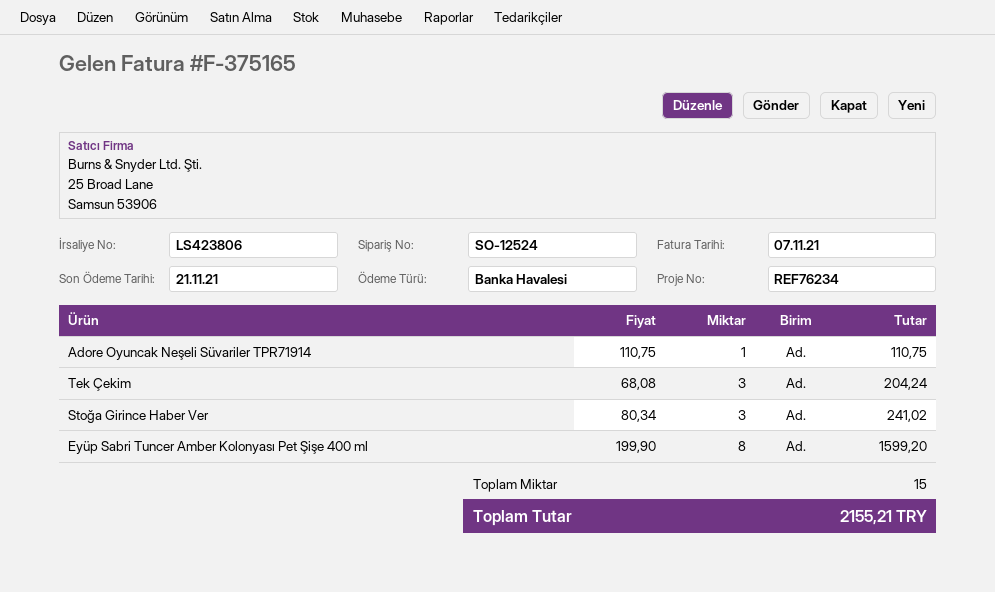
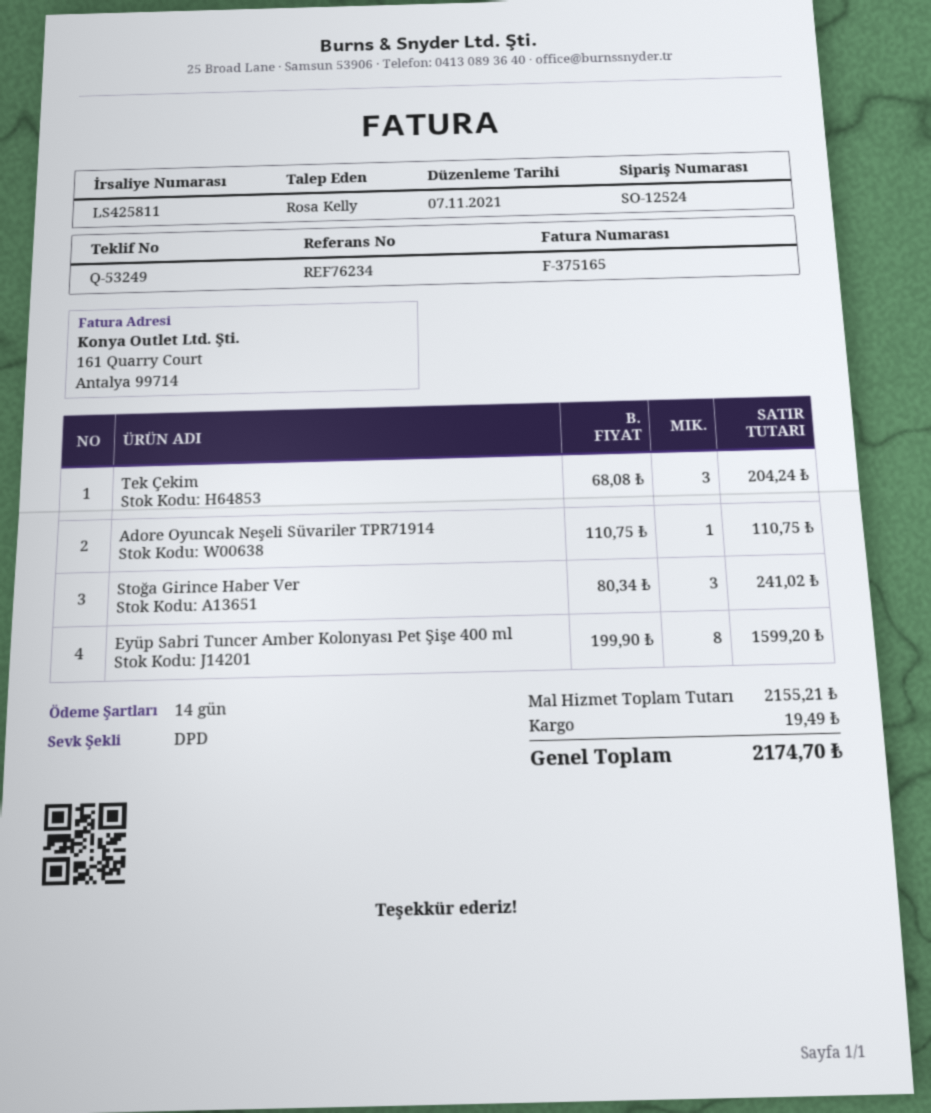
delivery note number: LS423806 -> LS425811
shipping: none -> 19.49
total: 2155.21 -> 2174.70

